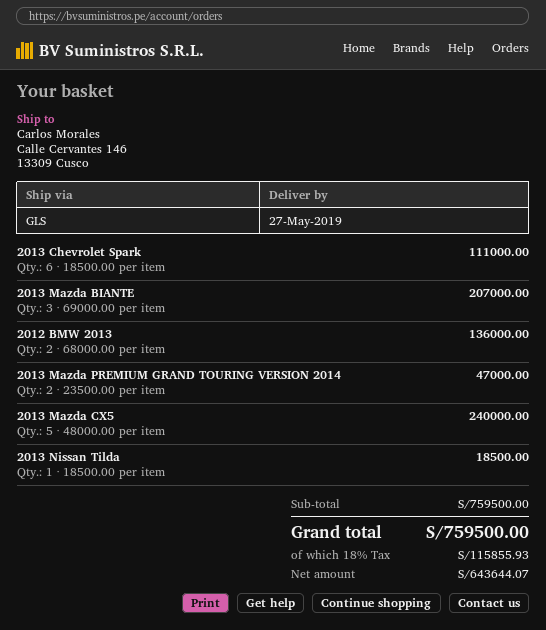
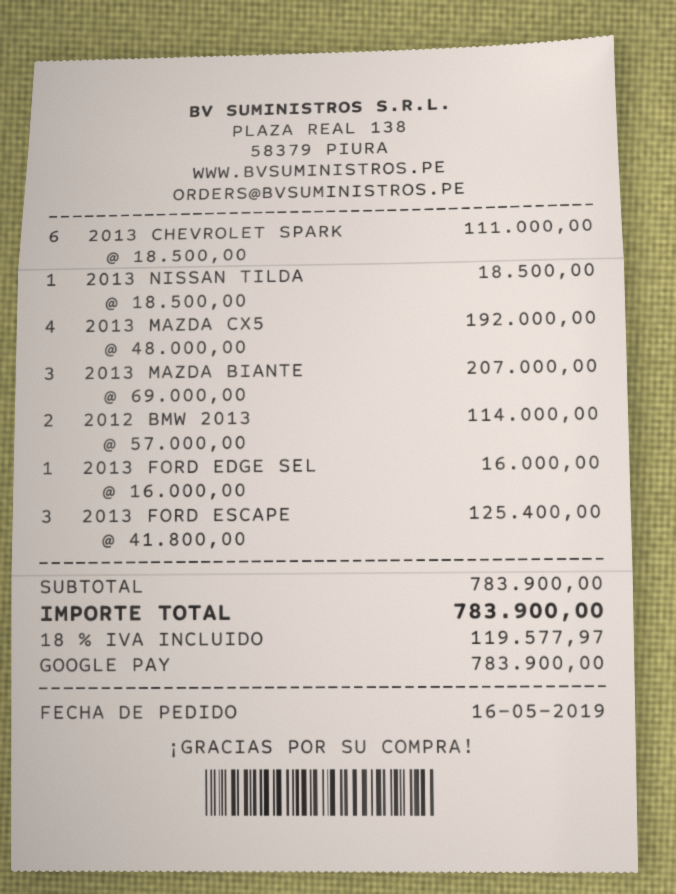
2012 BMW 2013: 2 x 68000.00 = 136000.00 -> 2 x 57000.00 = 114000.00
2013 Mazda PREMIUM GRAND TOURING VERSION 2014: 2 x 23500.00 = 47000.00 -> none
2013 Mazda CX5: 5 x 48000.00 = 240000.00 -> 4 x 48000.00 = 192000.00
2013 FORD EDGE SEL: none -> 1 x 16000.00 = 16000.00
2013 FORD ESCAPE: none -> 3 x 41800.00 = 125400.00
subtotal: 759500.00 -> 783900.00
tax: 18% = 115855.93 -> 18% = 119577.97
total: 759500.00 -> 783900.00

